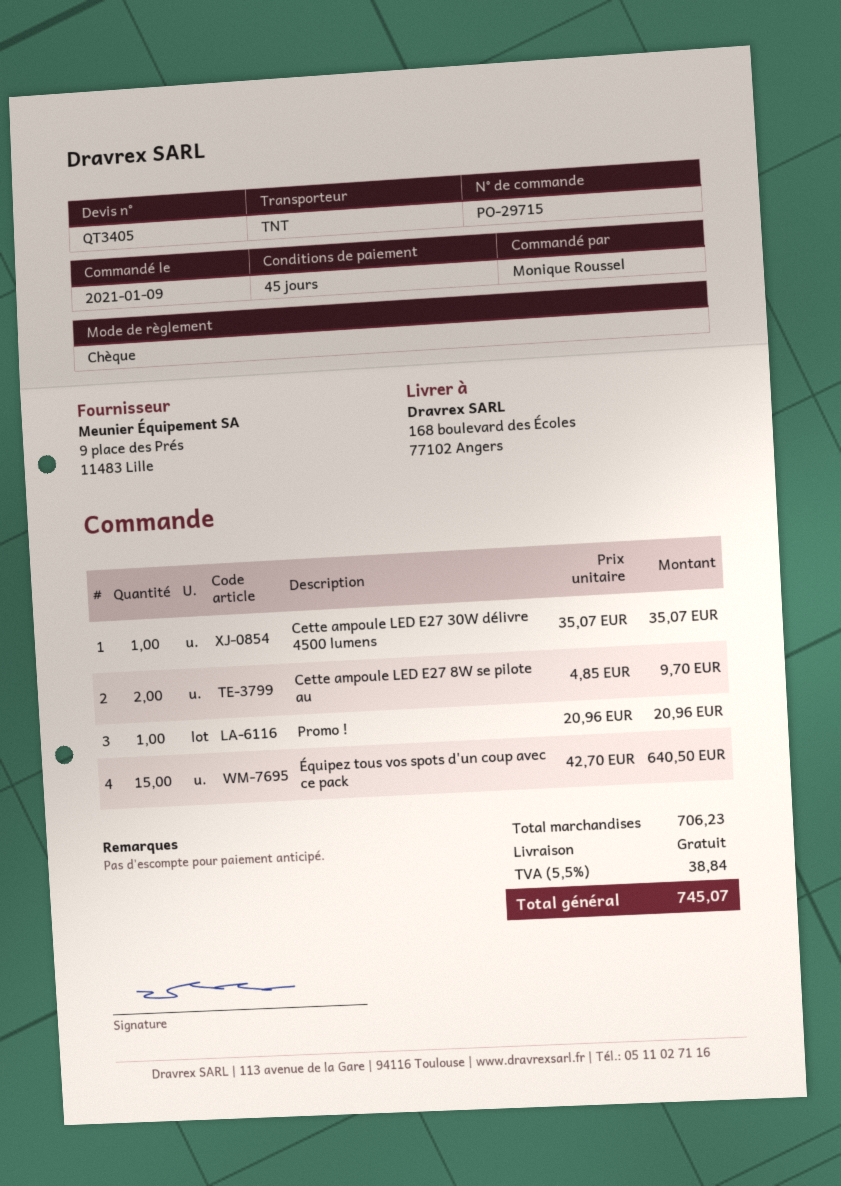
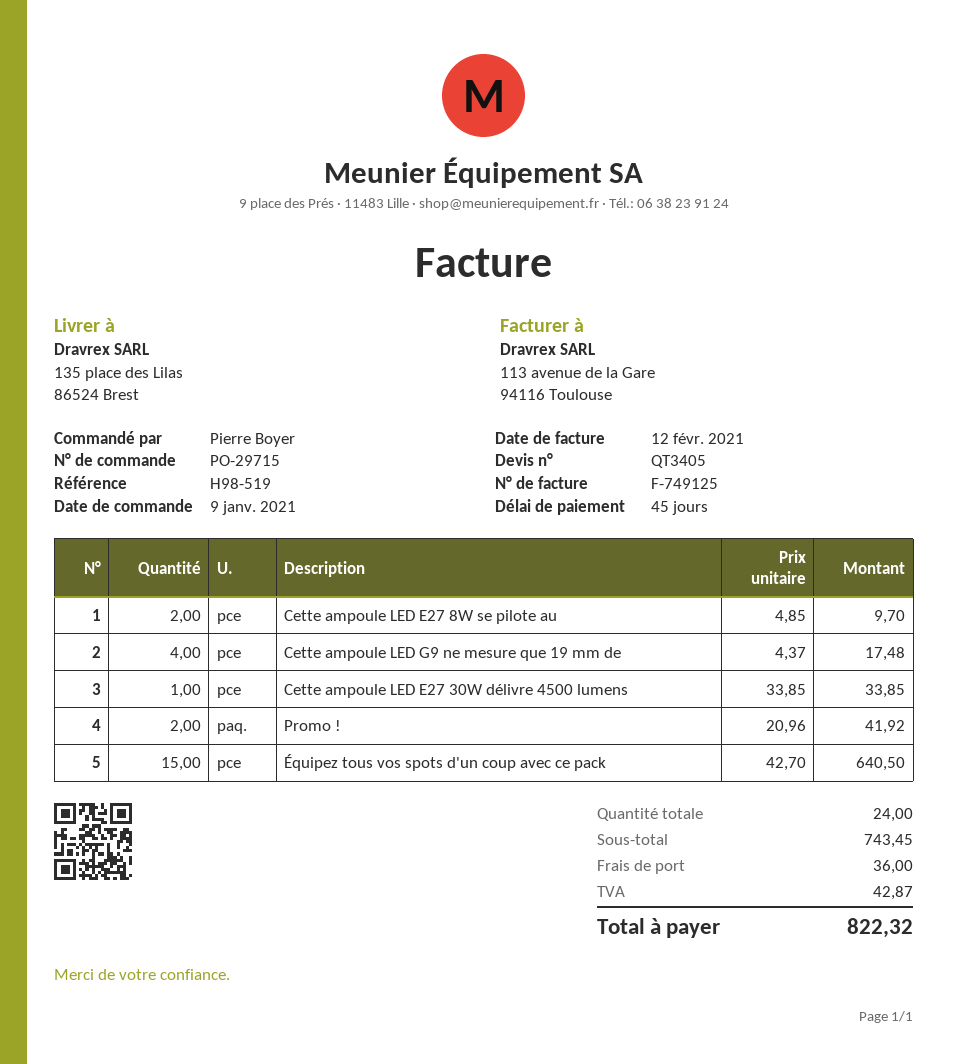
ordered by: Monique Roussel -> Pierre Boyer
ship to: 168 boulevard des Écoles, 77102 Angers -> 135 place des Lilas, 86524 Brest
Cette ampoule LED E27 30W délivre 4500 lumens: 1 x 35.07 = 35.07 -> 1 x 33.85 = 33.85
Promo !: 1 x 20.96 = 20.96 -> 2 x 20.96 = 41.92
Cette ampoule LED G9 ne mesure que 19 mm de: none -> 4 x 4.37 = 17.48
subtotal: 706.23 -> 743.45
shipping: 0.00 -> 36.00
tax: 38.84 -> 42.87
total: 745.07 -> 822.32

